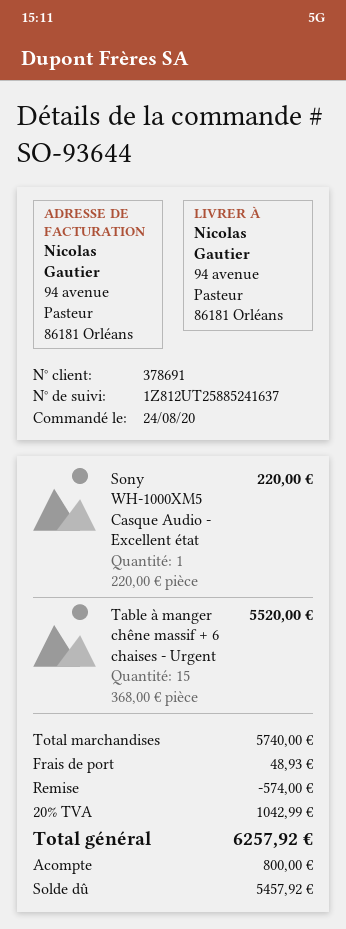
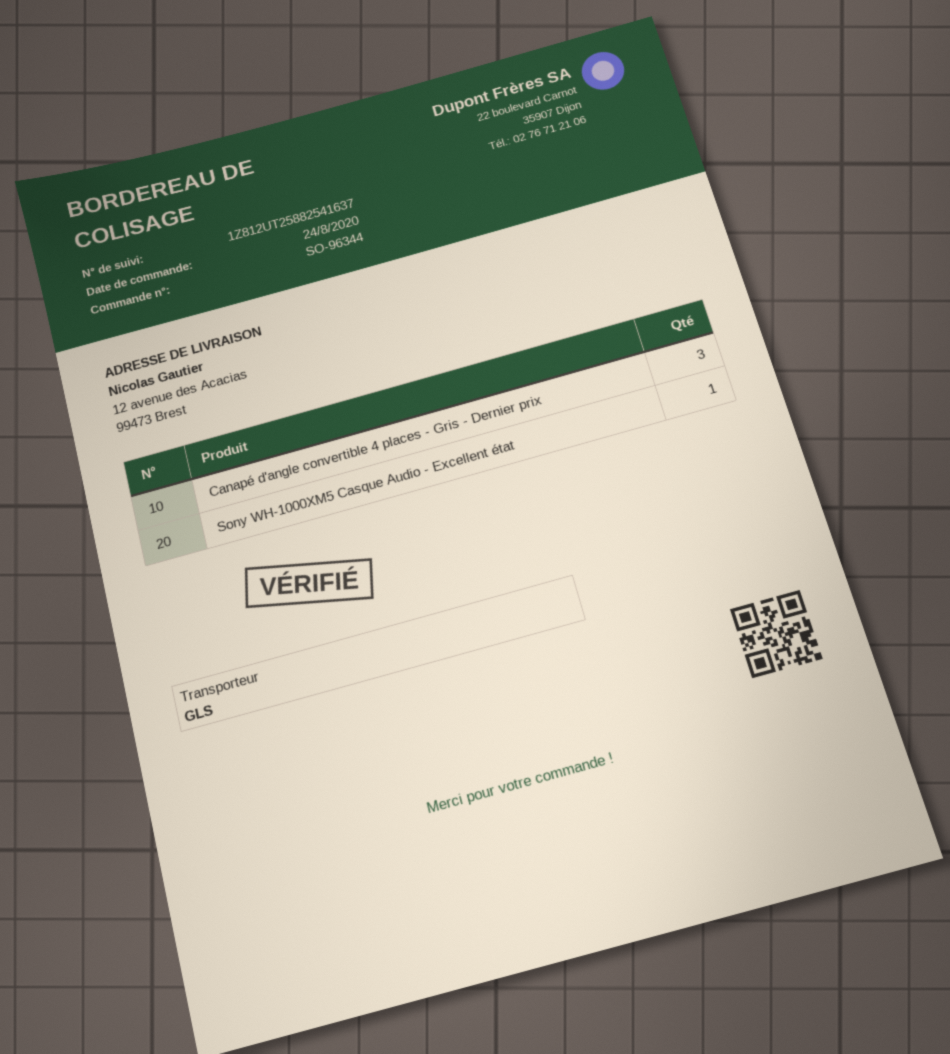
order number: SO-93644 -> SO-96344
tracking number: 1Z812UT25885241637 -> 1Z812UT25882541637
ship to: 94 avenue Pasteur, 86181 Orléans -> 12 avenue des Acacias, 99473 Brest
Table à manger chêne massif + 6 chaises - Urgent: 15 -> none
Canapé d'angle convertible 4 places - Gris - Dernier prix: none -> 3

